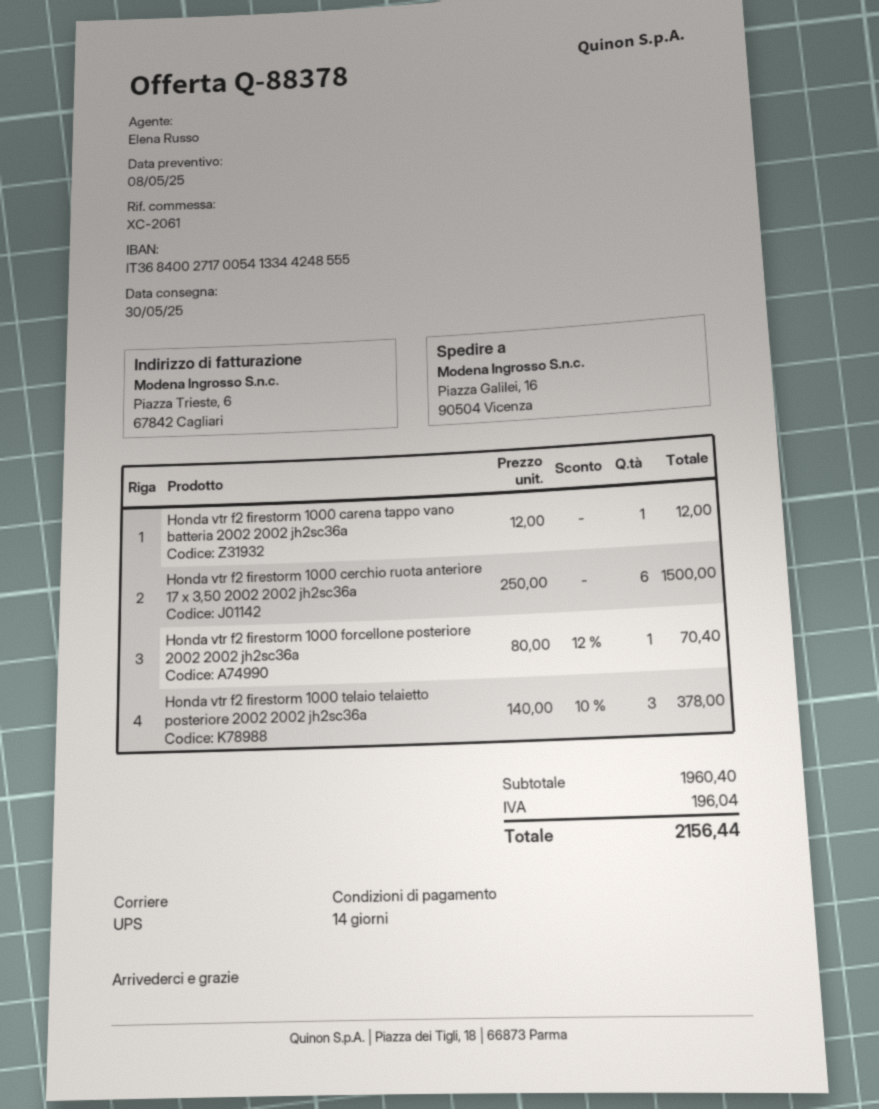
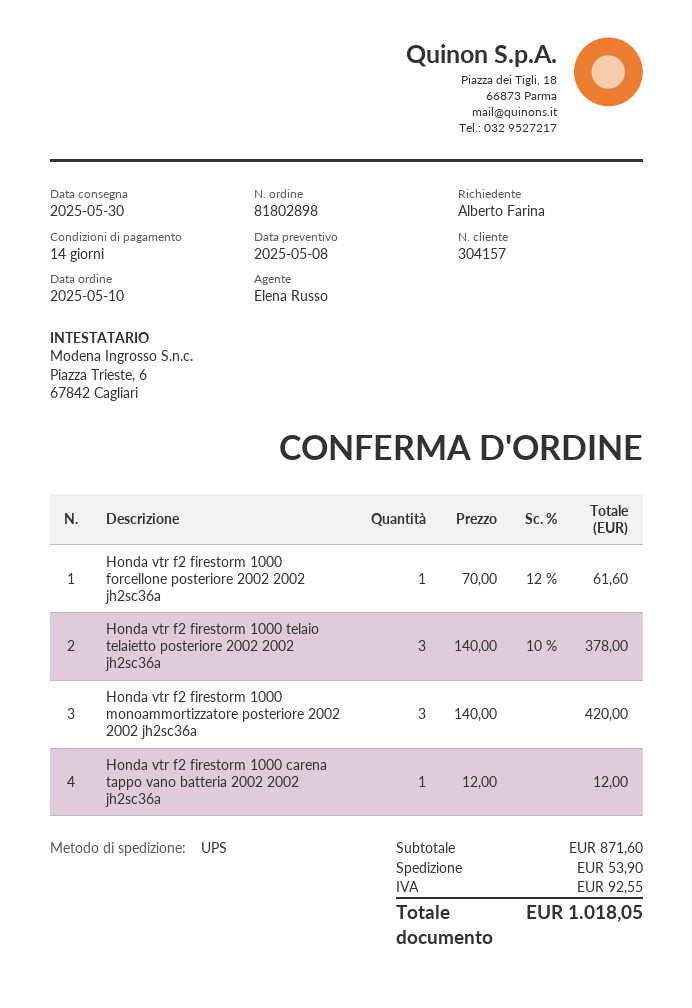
Honda vtr f2 firestorm 1000 cerchio ruota anteriore 17 x 3,50 2002 2002 jh2sc36a: 6 x 250.00 = 1500.00 -> none
Honda vtr f2 firestorm 1000 forcellone posteriore 2002 2002 jh2sc36a: 1 x 80.00 - 12% = 70.40 -> 1 x 70.00 - 12% = 61.60
Honda vtr f2 firestorm 1000 monoammortizzatore posteriore 2002 2002 jh2sc36a: none -> 3 x 140.00 = 420.00
subtotal: 1960.40 -> 871.60
shipping: none -> 53.90
tax: 196.04 -> 92.55
total: 2156.44 -> 1018.05

